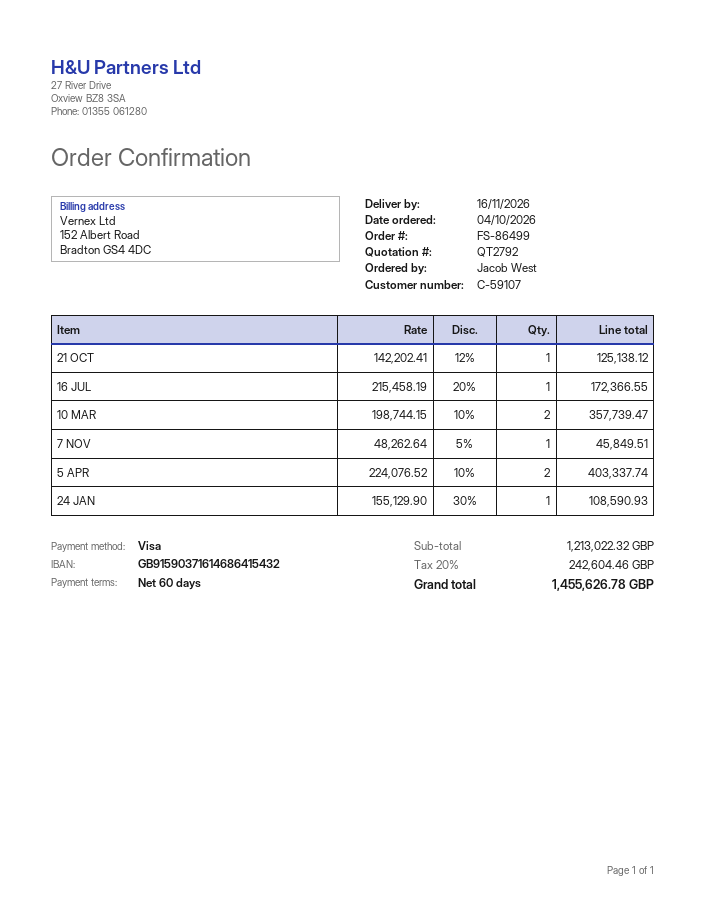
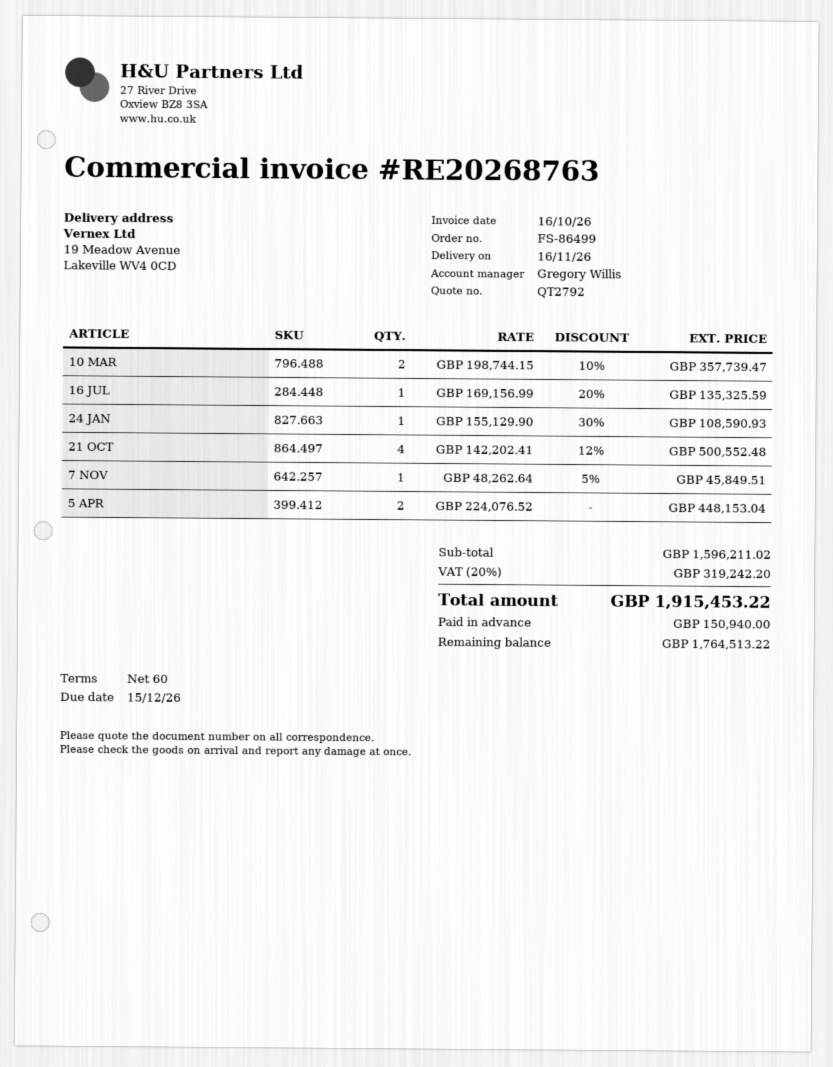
21 OCT: 1 x 142202.41 - 12% = 125138.12 -> 4 x 142202.41 - 12% = 500552.48
16 JUL: 1 x 215458.19 - 20% = 172366.55 -> 1 x 169156.99 - 20% = 135325.59
5 APR: 2 x 224076.52 - 10% = 403337.74 -> 2 x 224076.52 = 448153.04
subtotal: 1213022.32 -> 1596211.02
tax: 20% = 242604.46 -> 20% = 319242.20
total: 1455626.78 -> 1915453.22

